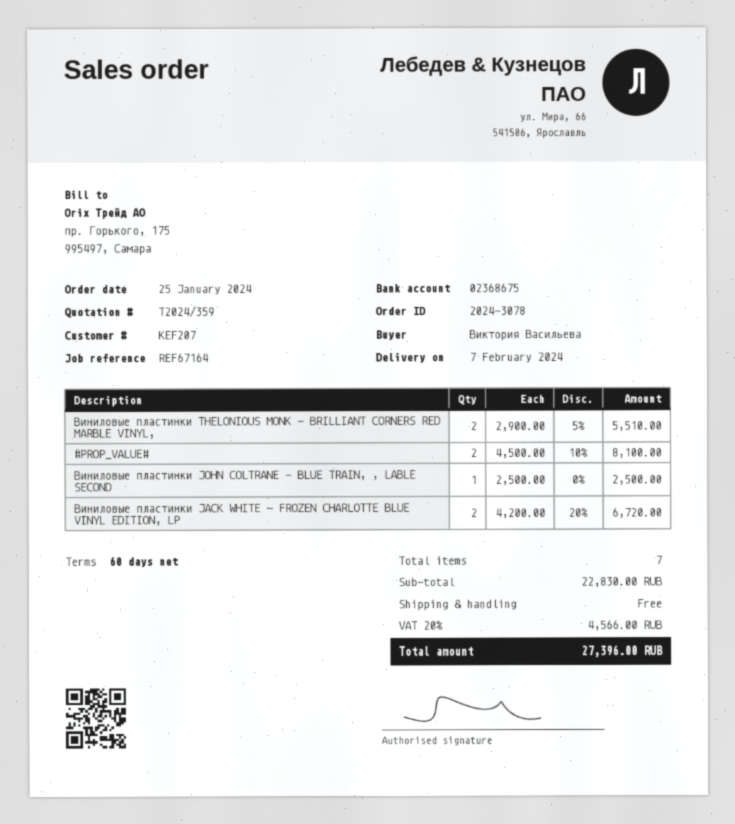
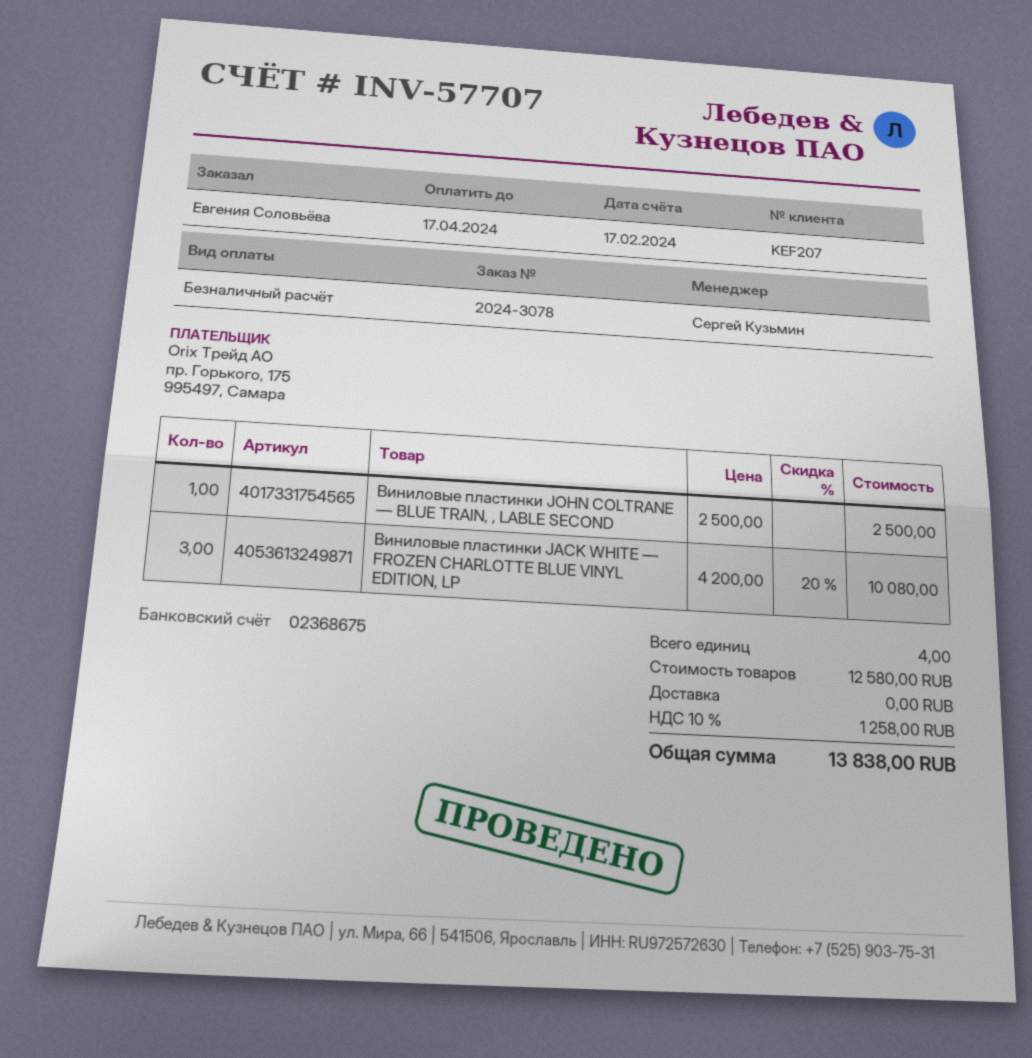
ordered by: Виктория Васильева -> Евгения Соловьёва
Виниловые пластинки THELONIOUS MONK — BRILLIANT CORNERS RED MARBLE VINYL,: 2 x 2900.00 - 5% = 5510.00 -> none
#PROP_VALUE#: 2 x 4500.00 - 10% = 8100.00 -> none
Виниловые пластинки JACK WHITE — FROZEN CHARLOTTE BLUE VINYL EDITION, LP: 2 x 4200.00 - 20% = 6720.00 -> 3 x 4200.00 - 20% = 10080.00
total quantity: 7 -> 4
subtotal: 22830.00 -> 12580.00
tax: 20% = 4566.00 -> 10% = 1258.00
total: 27396.00 -> 13838.00

